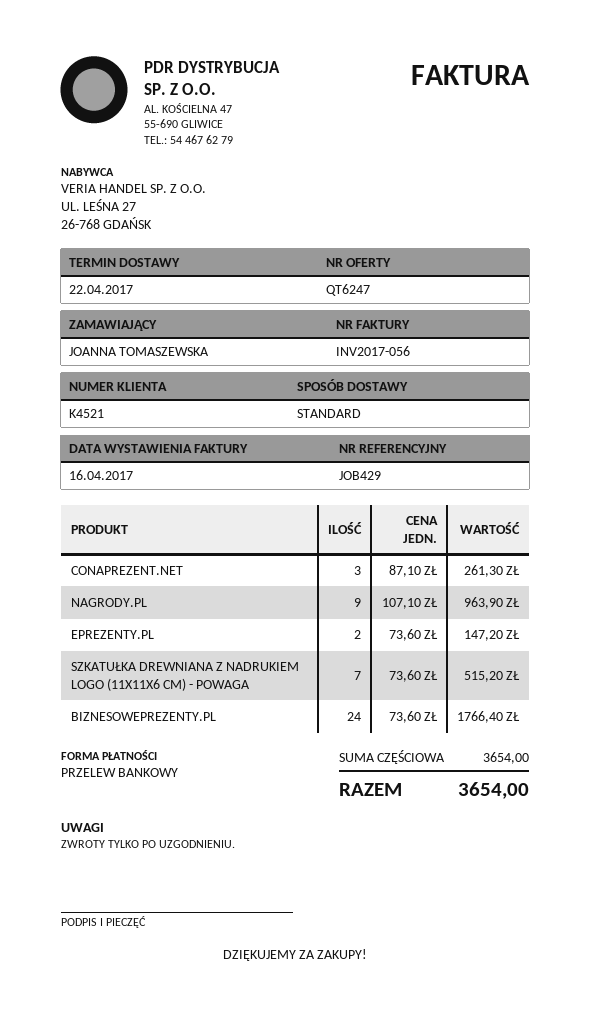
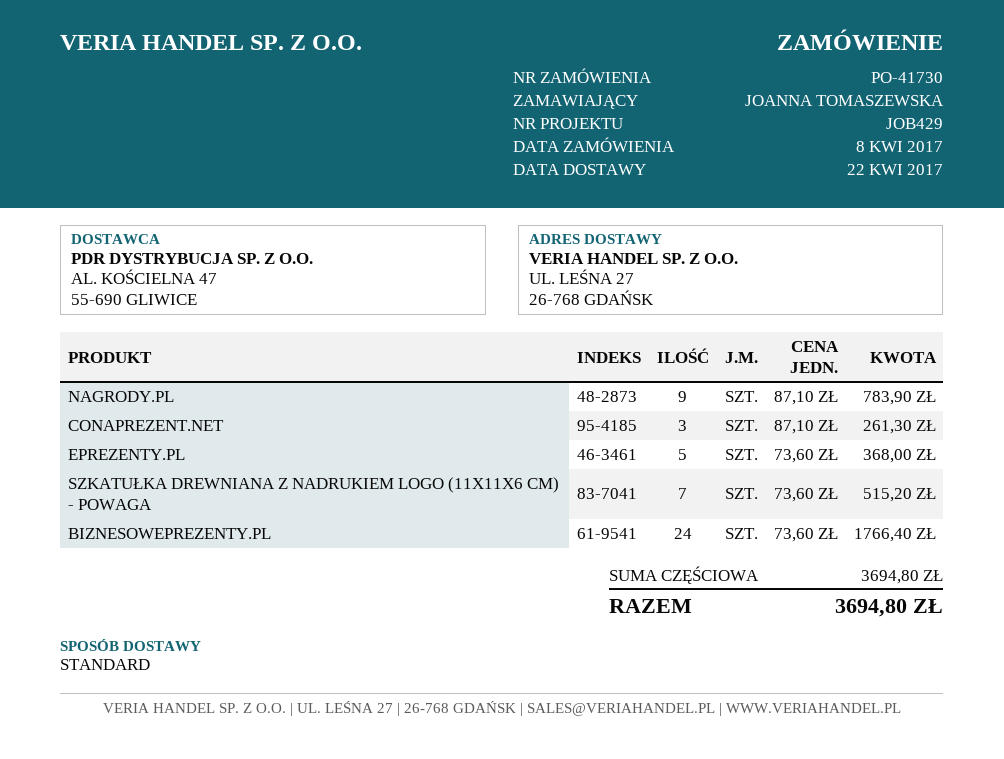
NAGRODY.PL: 9 x 107.10 = 963.90 -> 9 x 87.10 = 783.90
EPREZENTY.PL: 2 x 73.60 = 147.20 -> 5 x 73.60 = 368.00
subtotal: 3654.00 -> 3694.80
total: 3654.00 -> 3694.80

